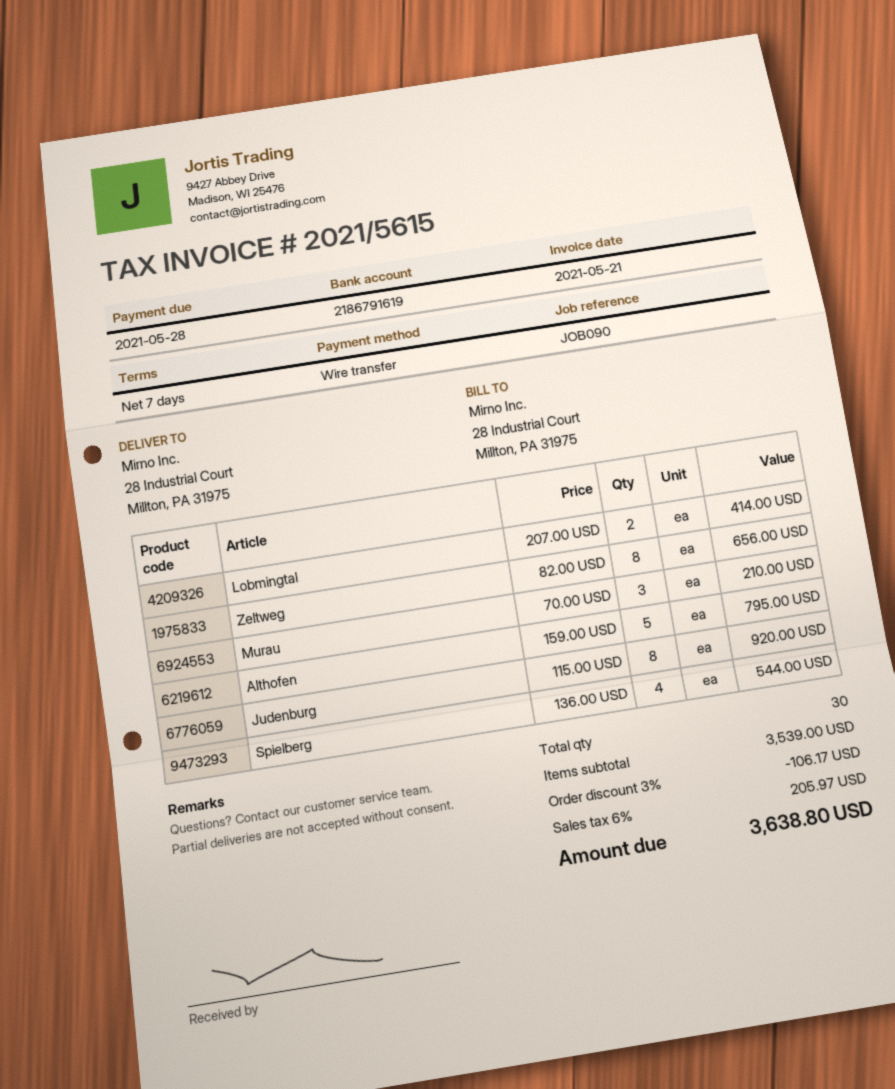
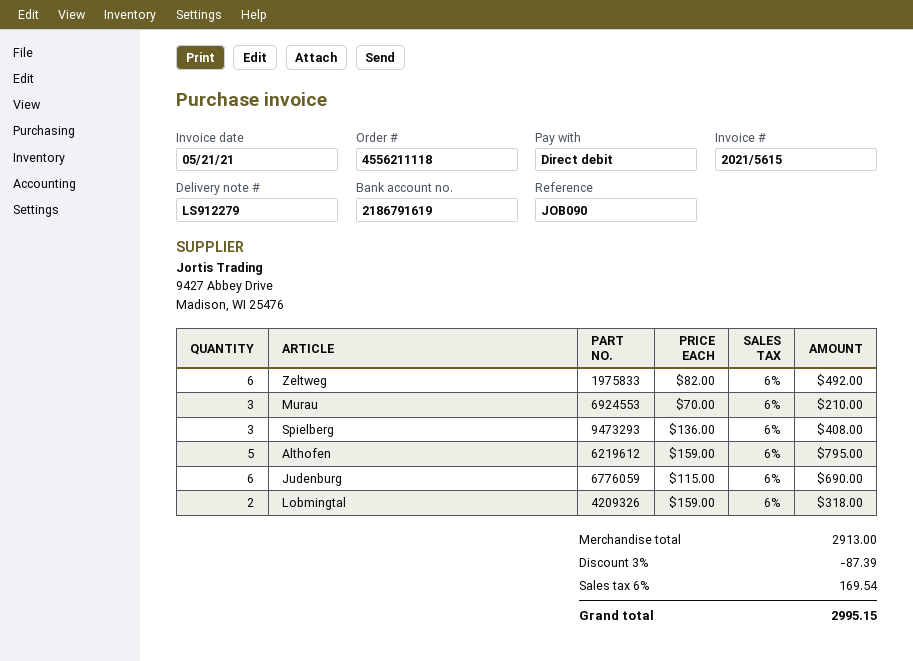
payment method: bank transfer -> direct debit
Lobmingtal: 2 x 207.00 = 414.00 -> 2 x 159.00 = 318.00
Zeltweg: 8 x 82.00 = 656.00 -> 6 x 82.00 = 492.00
Judenburg: 8 x 115.00 = 920.00 -> 6 x 115.00 = 690.00
Spielberg: 4 x 136.00 = 544.00 -> 3 x 136.00 = 408.00
subtotal: 3539.00 -> 2913.00
discount: 3% = 106.17 -> 3% = 87.39
tax: 6% = 205.97 -> 6% = 169.54
total: 3638.80 -> 2995.15

